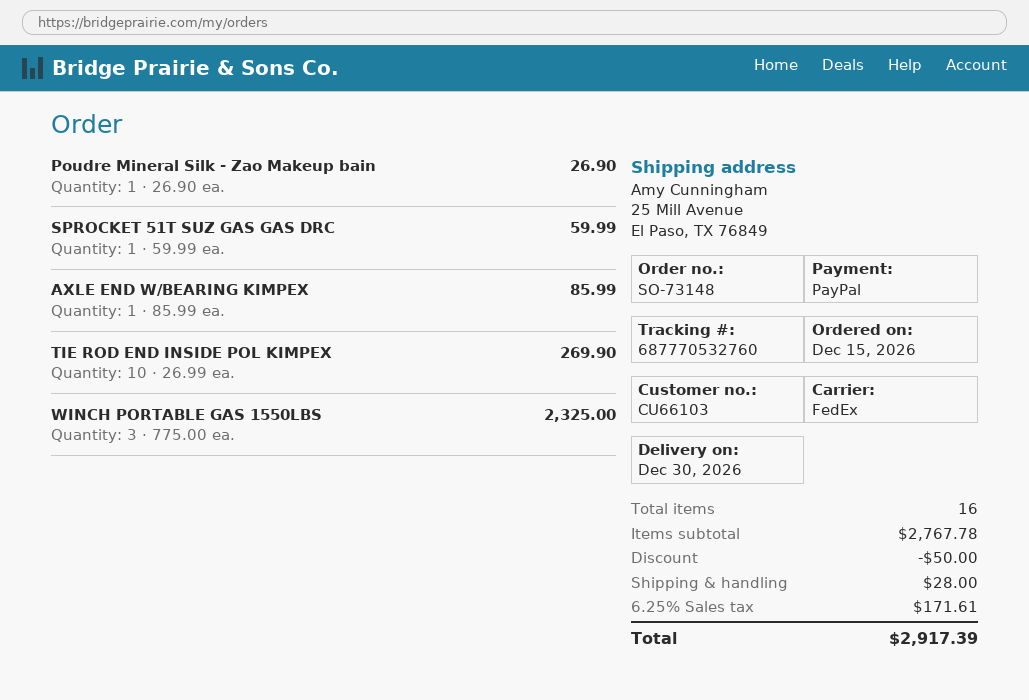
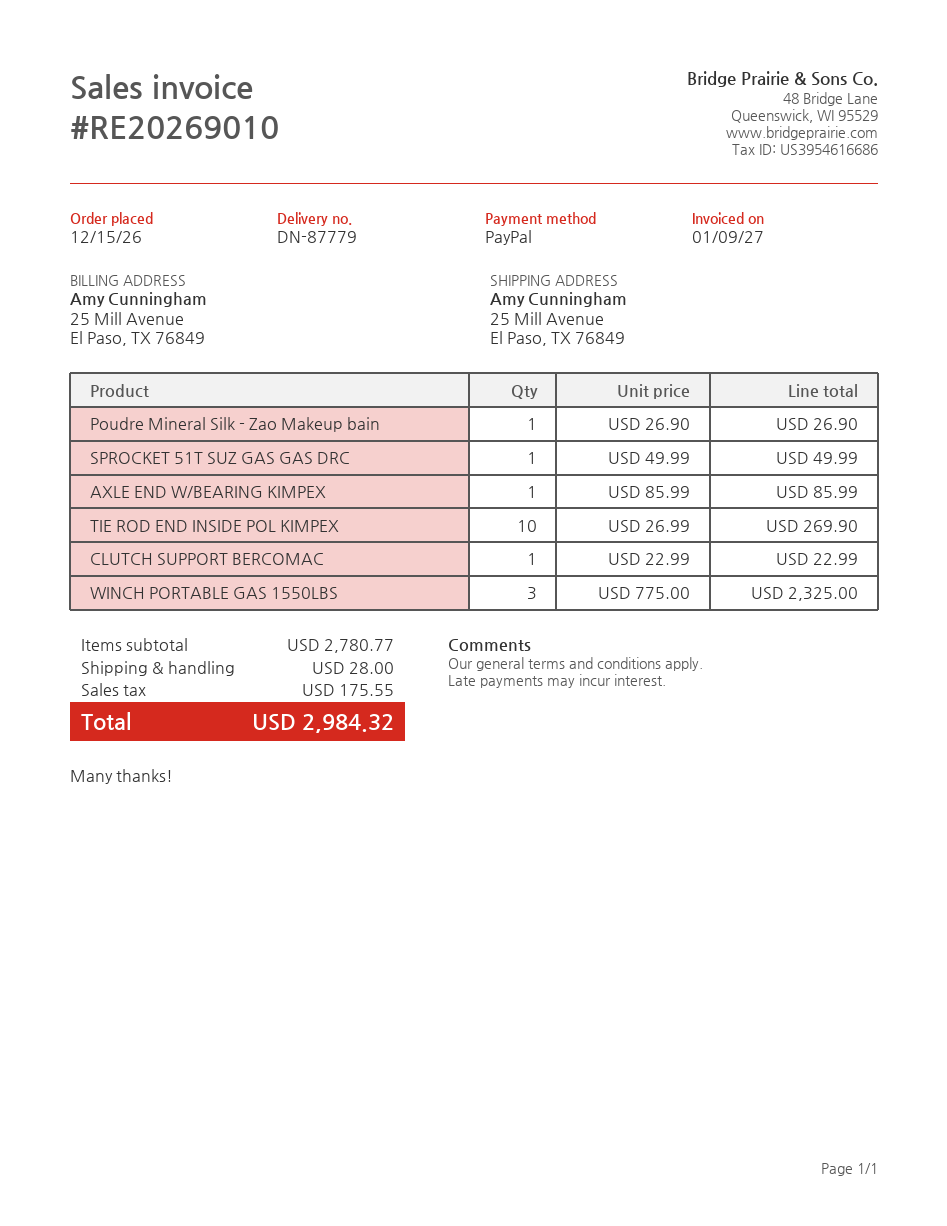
SPROCKET 51T SUZ GAS GAS DRC: 1 x 59.99 = 59.99 -> 1 x 49.99 = 49.99
CLUTCH SUPPORT BERCOMAC: none -> 1 x 22.99 = 22.99
subtotal: 2767.78 -> 2780.77
discount: 50.00 -> none
tax: 171.61 -> 175.55
total: 2917.39 -> 2984.32

